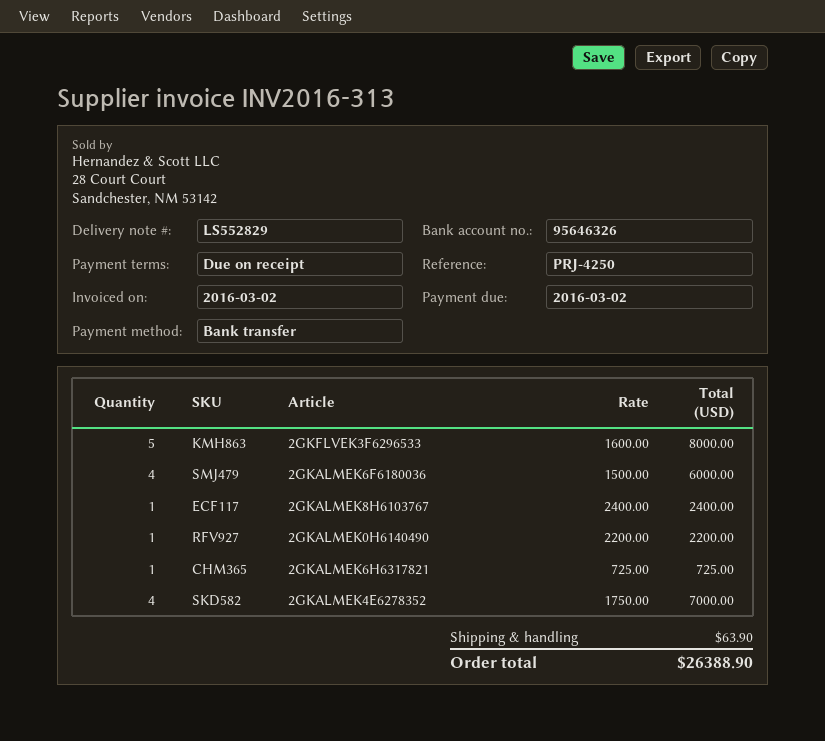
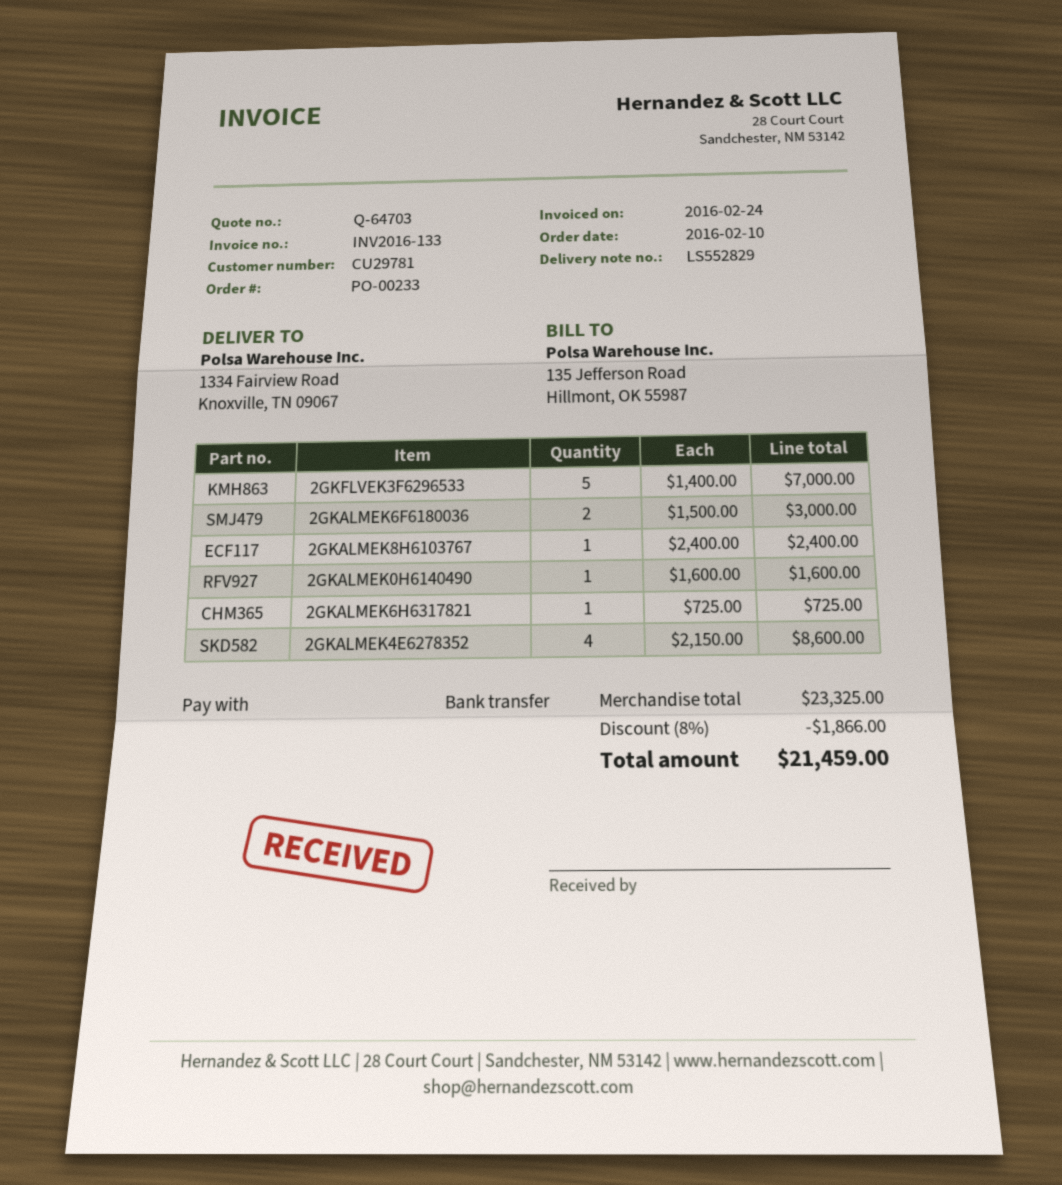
invoice number: INV2016-313 -> INV2016-133
invoice date: 2016-03-02 -> 2016-02-24
2GKFLVEK3F6296533: 5 x 1600.00 = 8000.00 -> 5 x 1400.00 = 7000.00
2GKALMEK6F6180036: 4 x 1500.00 = 6000.00 -> 2 x 1500.00 = 3000.00
2GKALMEK0H6140490: 1 x 2200.00 = 2200.00 -> 1 x 1600.00 = 1600.00
2GKALMEK4E6278352: 4 x 1750.00 = 7000.00 -> 4 x 2150.00 = 8600.00
discount: none -> 8% = 1866.00
shipping: 63.90 -> none
total: 26388.90 -> 21459.00

